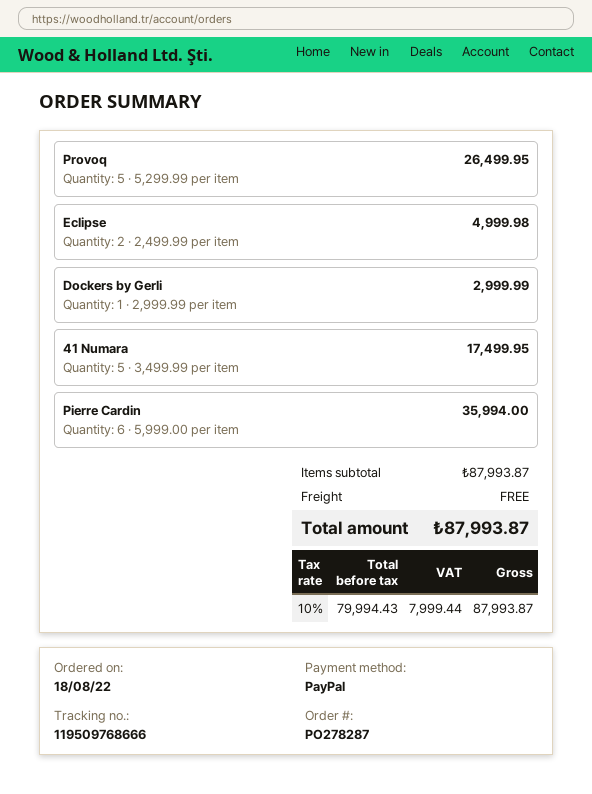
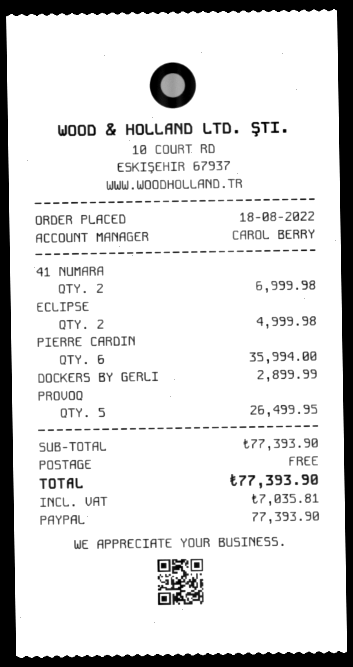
Dockers by Gerli: 1 for 2999.99 -> 1 for 2899.99
41 Numara: 5 for 17499.95 -> 2 for 6999.98
subtotal: 87993.87 -> 77393.90
tax: 7999.44 -> 7035.81
total: 87993.87 -> 77393.90

